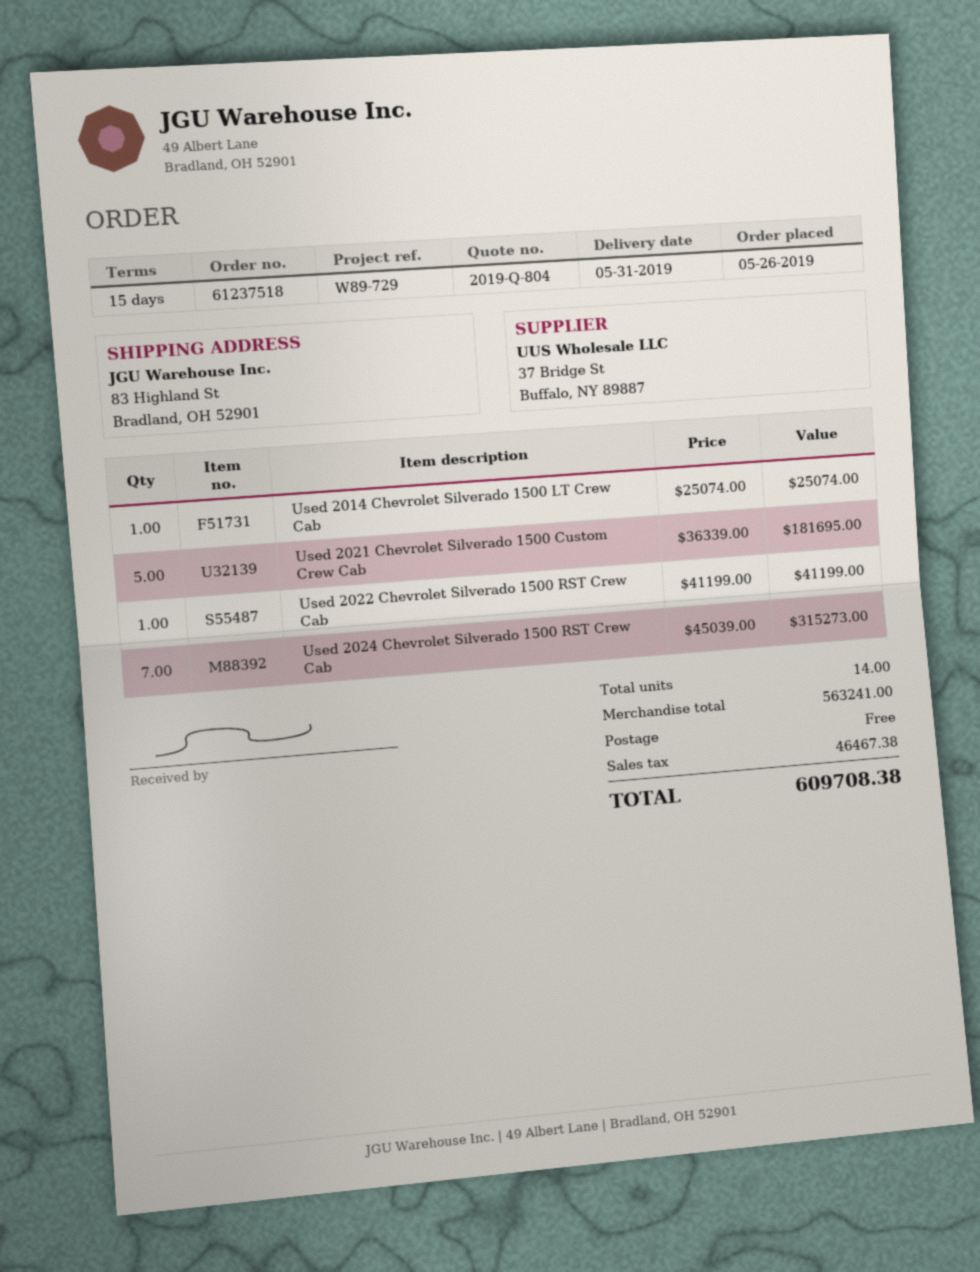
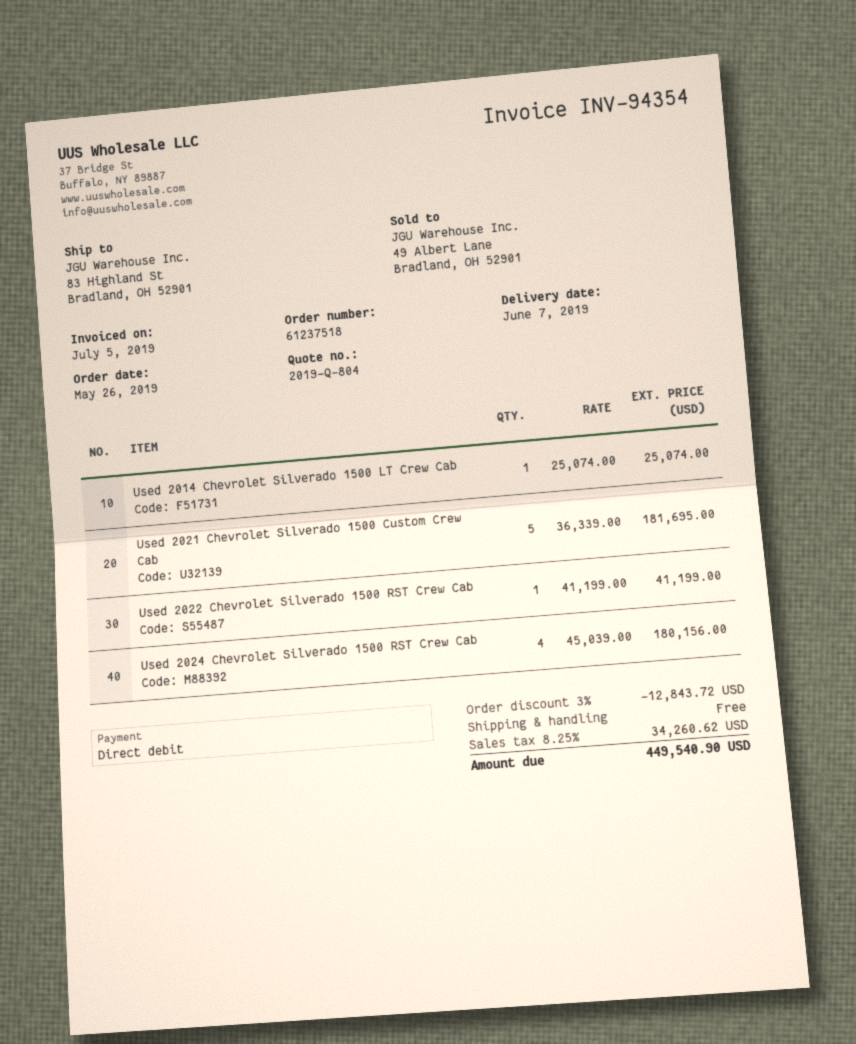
delivery date: 2019-05-31 -> 2019-06-07
Used 2024 Chevrolet Silverado 1500 RST Crew Cab: 7 x 45039.00 = 315273.00 -> 4 x 45039.00 = 180156.00
discount: none -> 3% = 12843.72
tax: 46467.38 -> 34260.62
total: 609708.38 -> 449540.90

